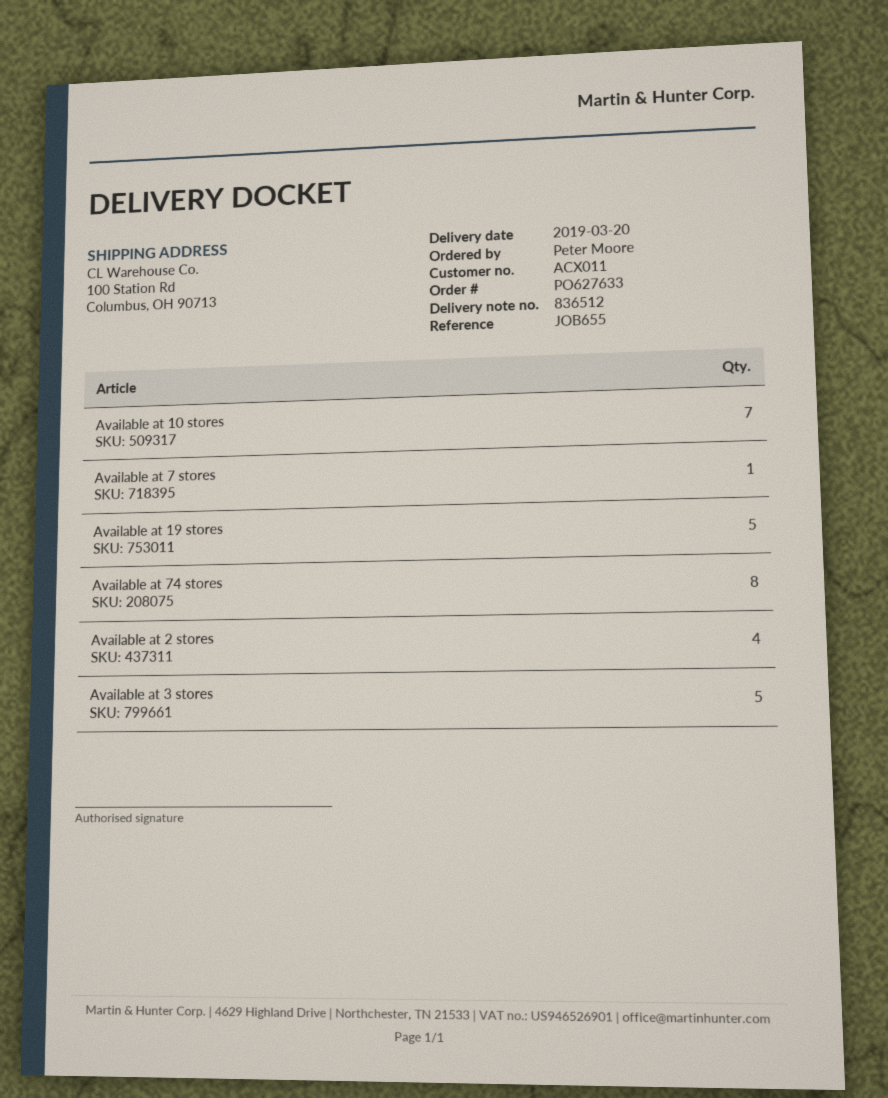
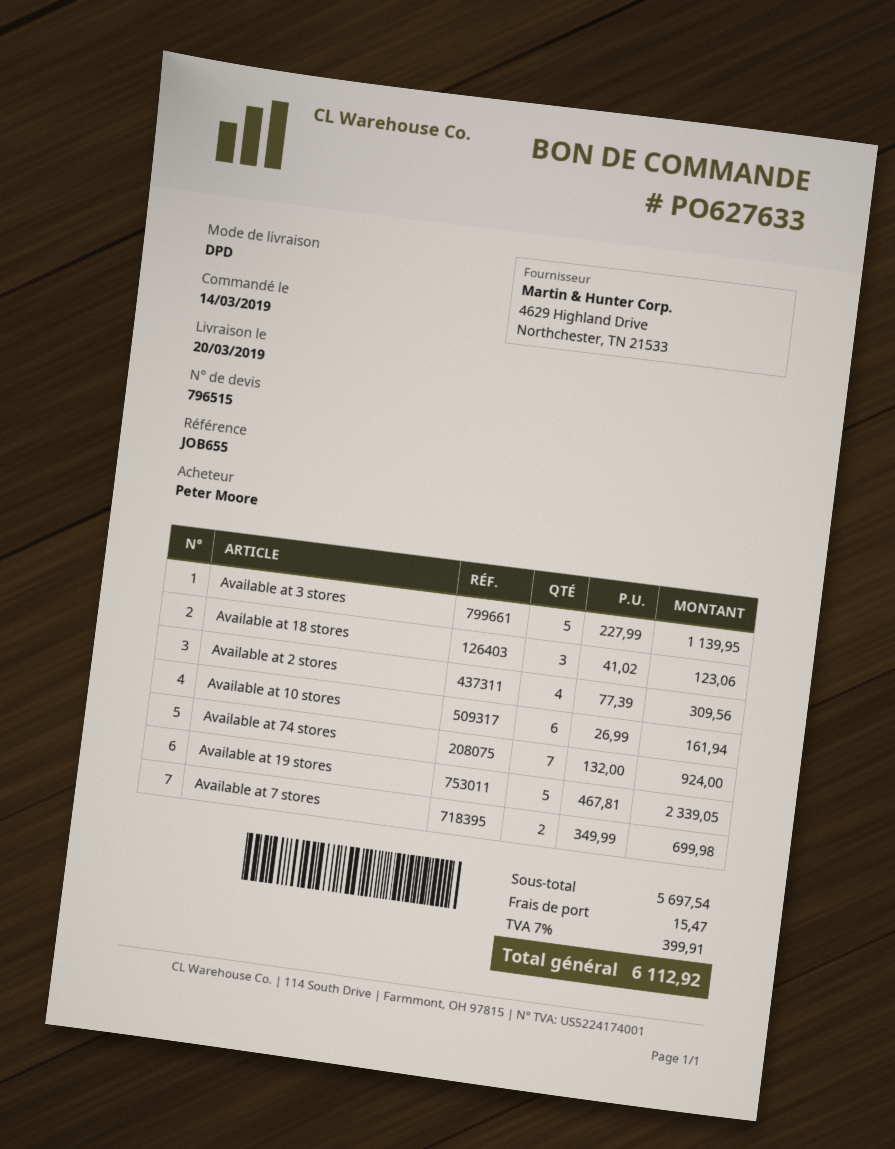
Available at 10 stores: 7 -> 6
Available at 7 stores: 1 -> 2
Available at 74 stores: 8 -> 7
Available at 18 stores: none -> 3

